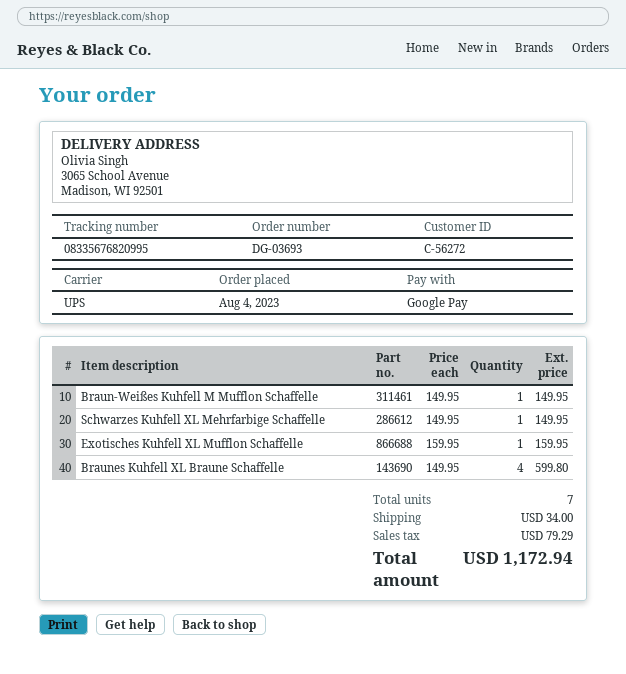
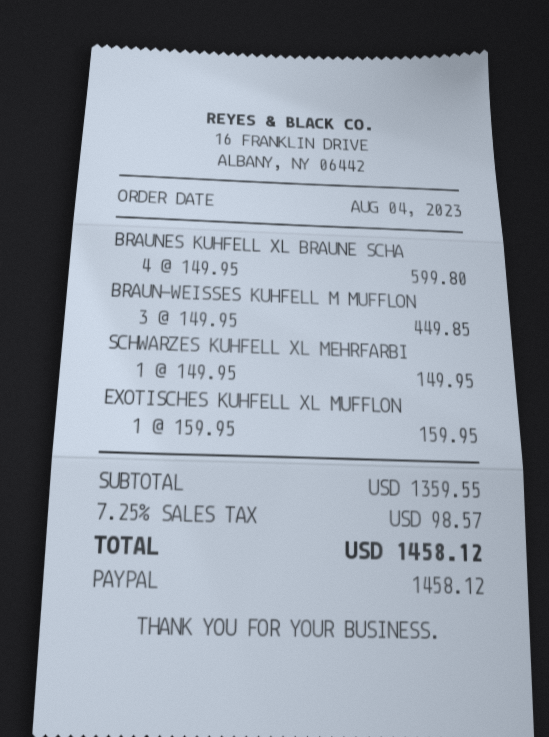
payment method: Google Pay -> PayPal
Braun-Weißes Kuhfell M Mufflon Schaffelle: 1 x 149.95 = 149.95 -> 3 x 149.95 = 449.85
shipping: 34.00 -> none
tax: 79.29 -> 98.57
total: 1172.94 -> 1458.12

